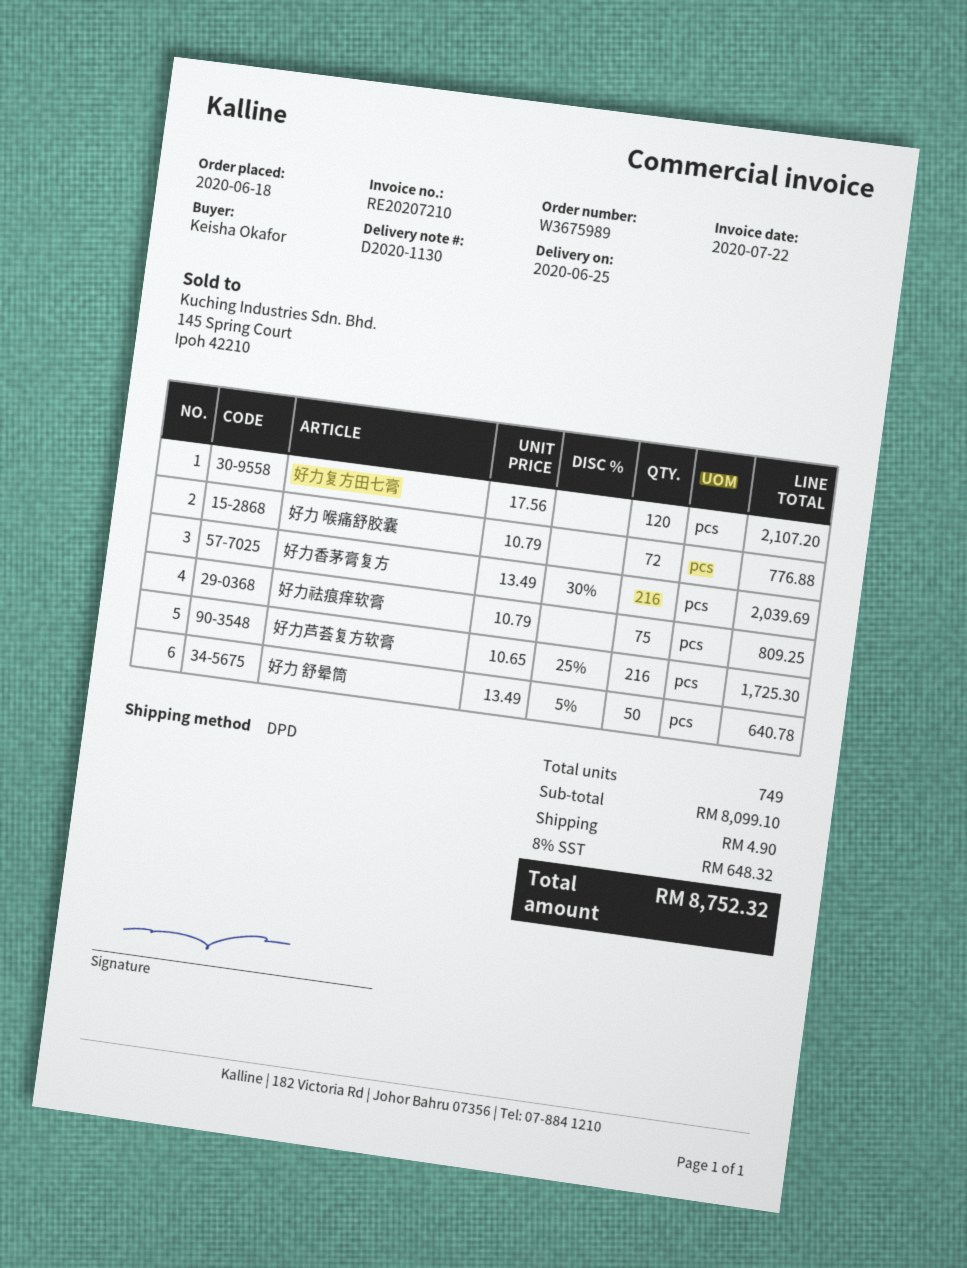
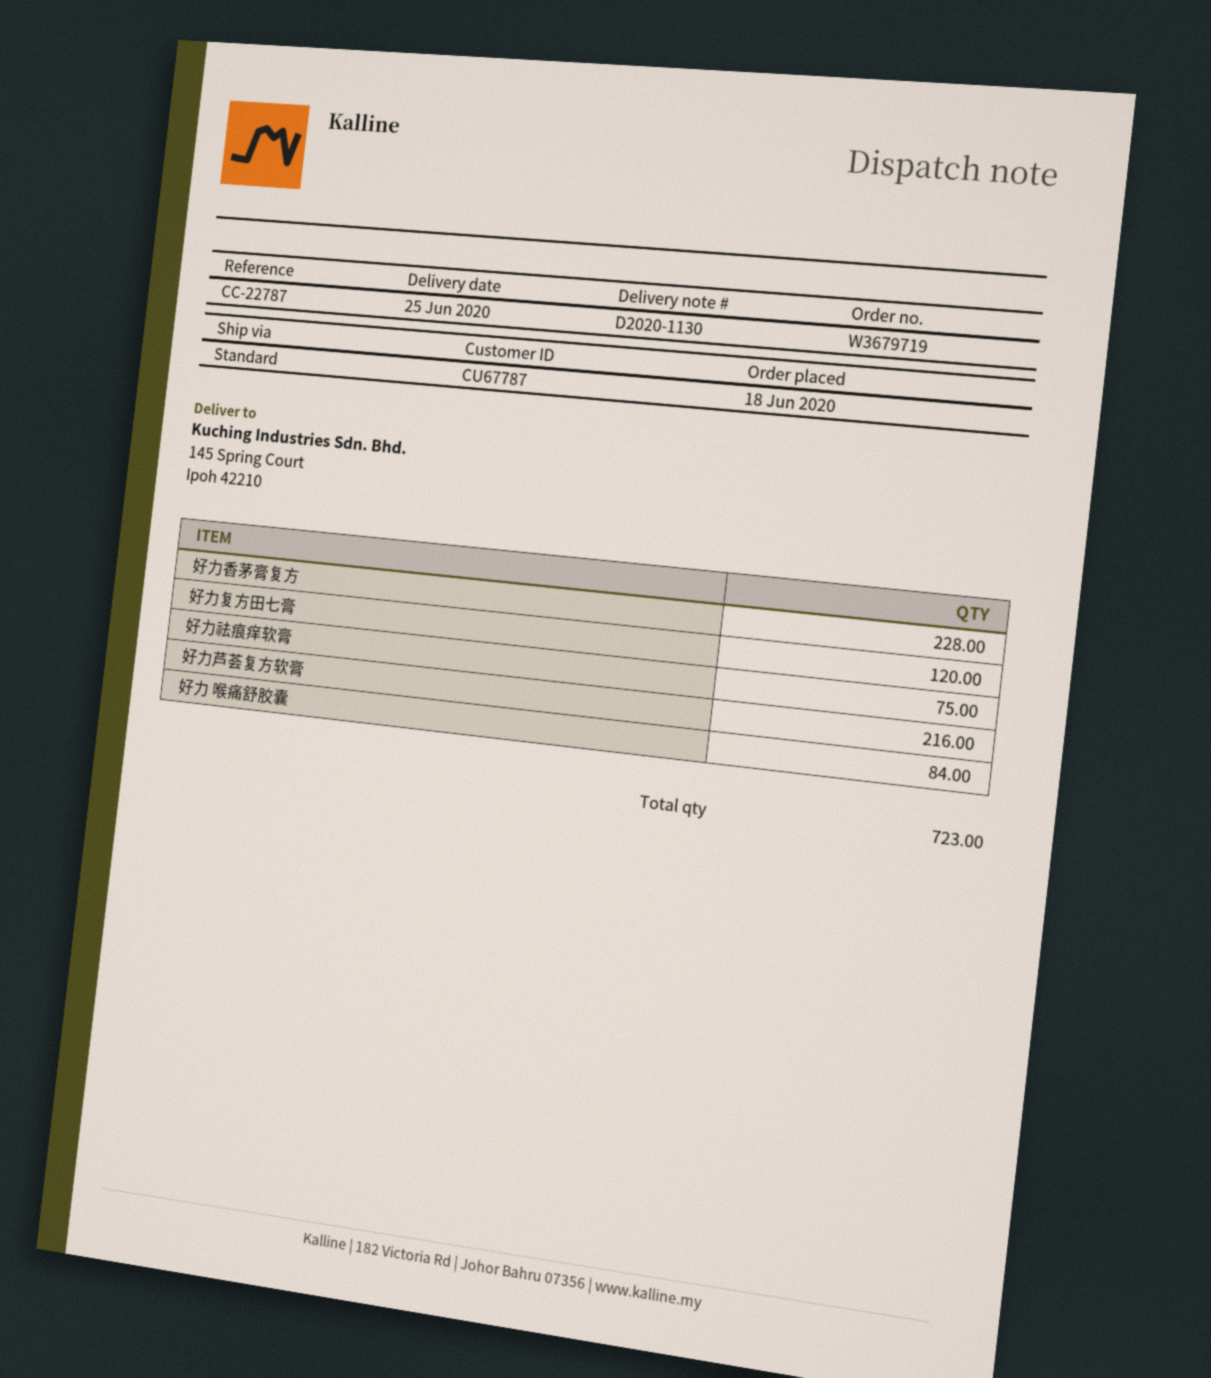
order number: W3675989 -> W3679719
shipping method: DPD -> standard
好力 喉痛舒胶囊: 72 -> 84
好力香茅膏复方: 216 -> 228
好力 舒晕筒: 50 -> none
total quantity: 749 -> 723

